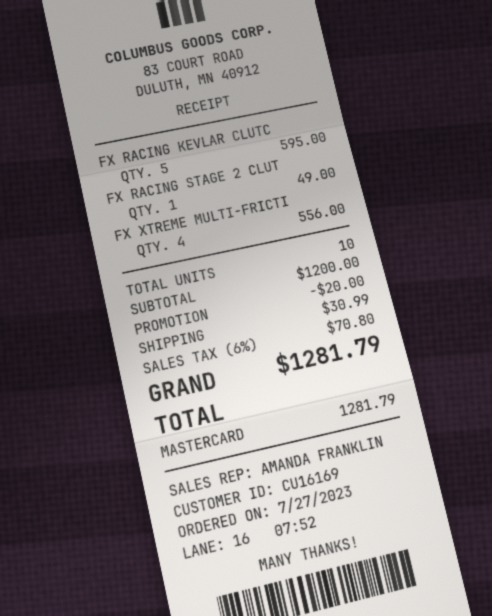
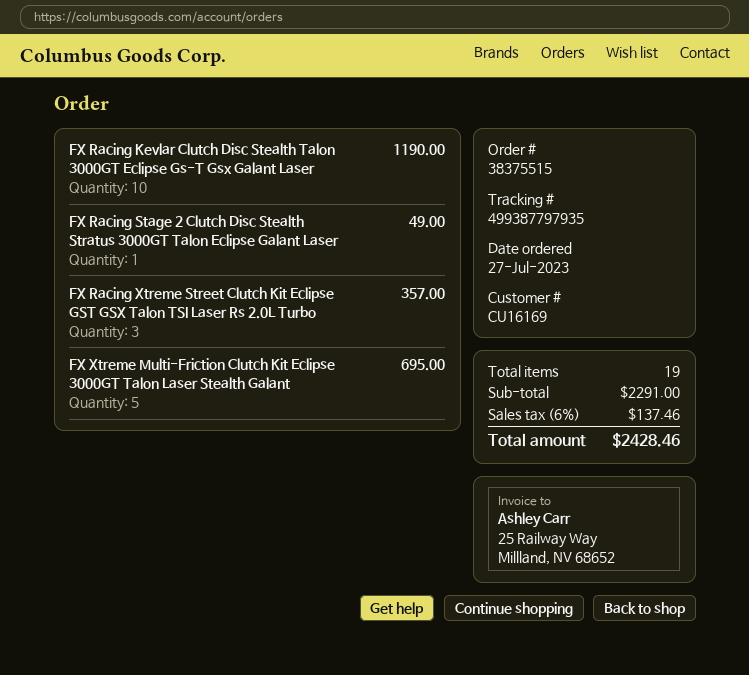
FX RACING KEVLAR CLUTC: 5 for 595.00 -> 10 for 1190.00
FX XTREME MULTI-FRICTI: 4 for 556.00 -> 5 for 695.00
FX Racing Xtreme Street Clutch Kit Eclipse GST GSX Talon TSI Laser Rs 2.0L Turbo: none -> 3 for 357.00
total quantity: 10 -> 19
subtotal: 1200.00 -> 2291.00
discount: 20.00 -> none
shipping: 30.99 -> none
tax: 6% = 70.80 -> 6% = 137.46
total: 1281.79 -> 2428.46

